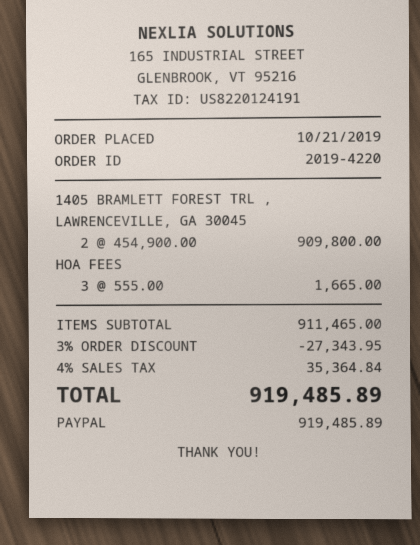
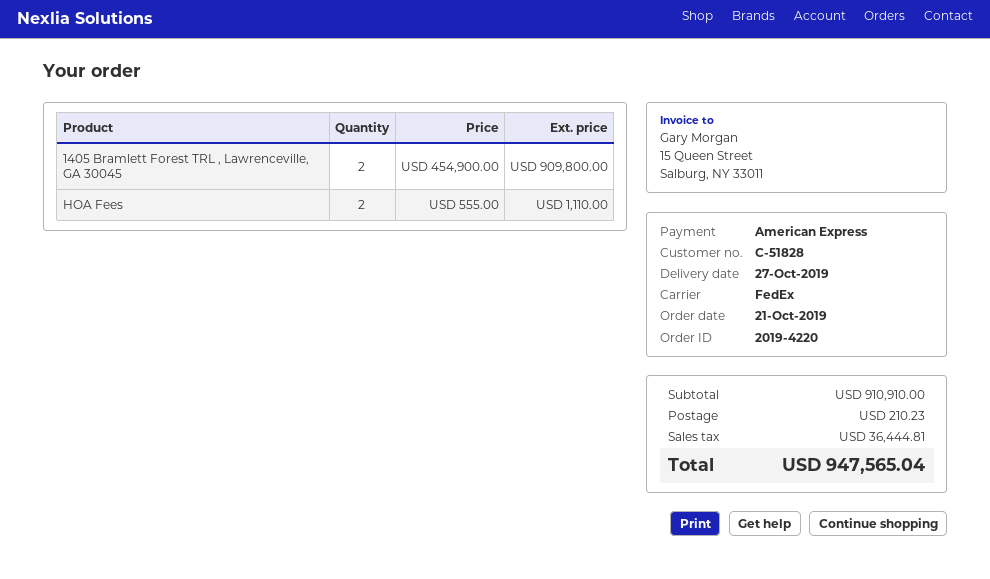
payment method: PayPal -> American Express
HOA FEES: 3 x 555.00 = 1665.00 -> 2 x 555.00 = 1110.00
subtotal: 911465.00 -> 910910.00
discount: 3% = 27343.95 -> none
shipping: none -> 210.23
tax: 35364.84 -> 36444.81
total: 919485.89 -> 947565.04

